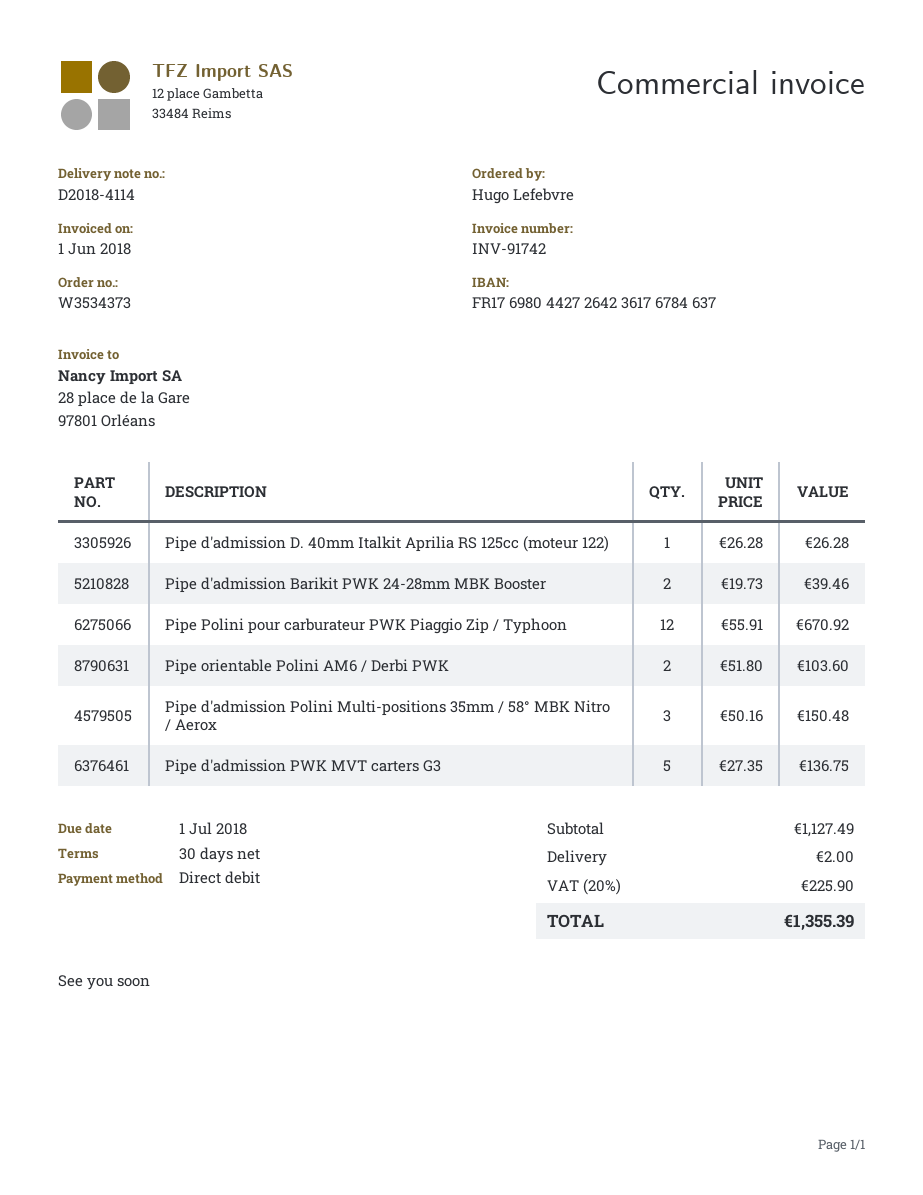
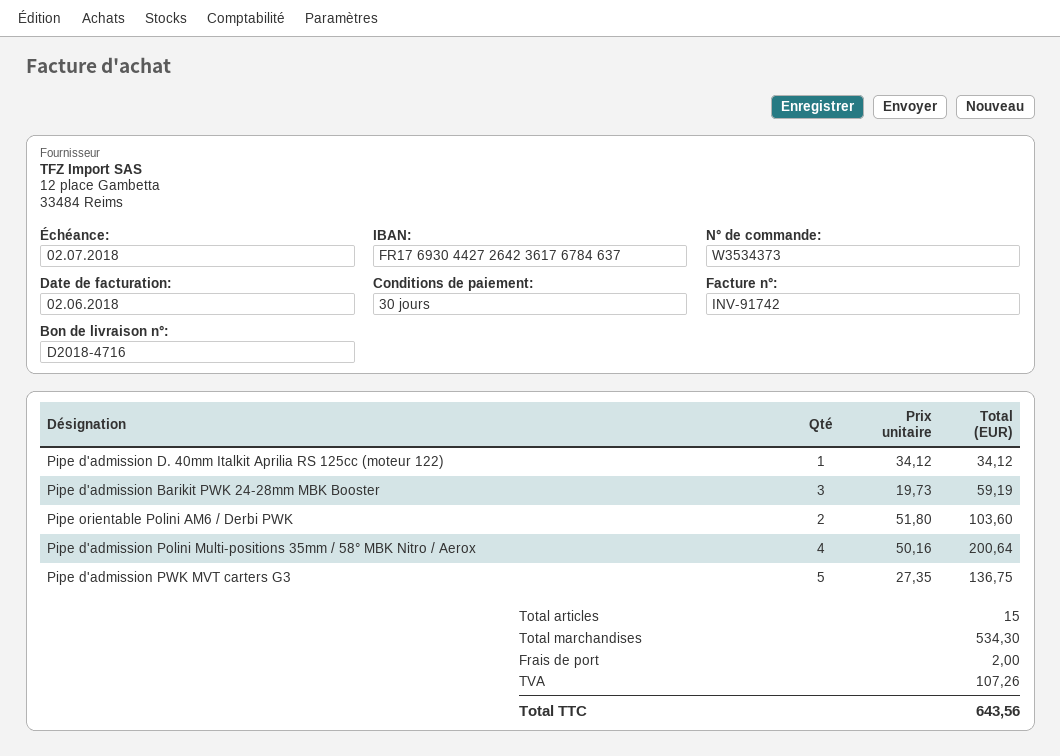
delivery note number: D2018-4114 -> D2018-4716
invoice date: 2018-06-01 -> 2018-06-02
due date: 2018-07-01 -> 2018-07-02
bank account: FR1769804427264236176784637 -> FR1769304427264236176784637
Pipe d'admission D. 40mm Italkit Aprilia RS 125cc (moteur 122): 1 x 26.28 = 26.28 -> 1 x 34.12 = 34.12
Pipe d'admission Barikit PWK 24-28mm MBK Booster: 2 x 19.73 = 39.46 -> 3 x 19.73 = 59.19
Pipe Polini pour carburateur PWK Piaggio Zip / Typhoon: 12 x 55.91 = 670.92 -> none
Pipe d'admission Polini Multi-positions 35mm / 58° MBK Nitro / Aerox: 3 x 50.16 = 150.48 -> 4 x 50.16 = 200.64
subtotal: 1127.49 -> 534.30
tax: 225.90 -> 107.26
total: 1355.39 -> 643.56

